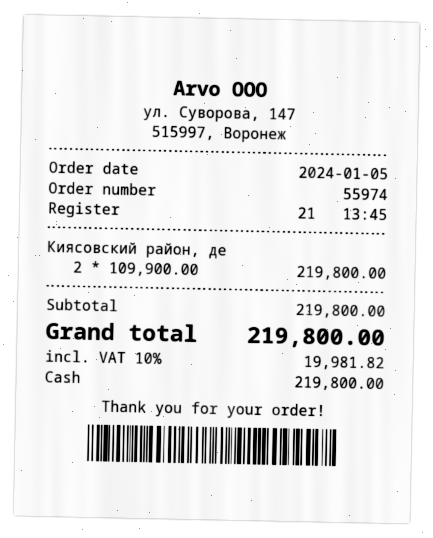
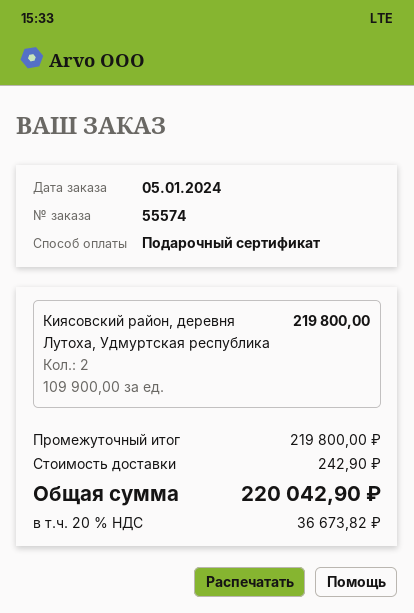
order number: 55974 -> 55574
payment method: cash -> gift card
shipping: none -> 242.90
tax: 10% = 19981.82 -> 20% = 36673.82
total: 219800.00 -> 220042.90

